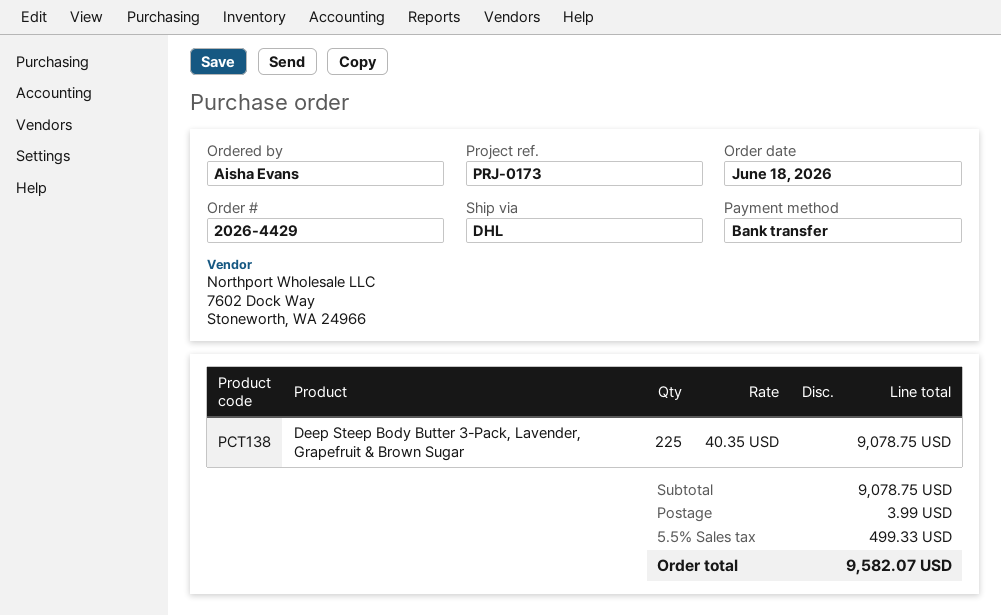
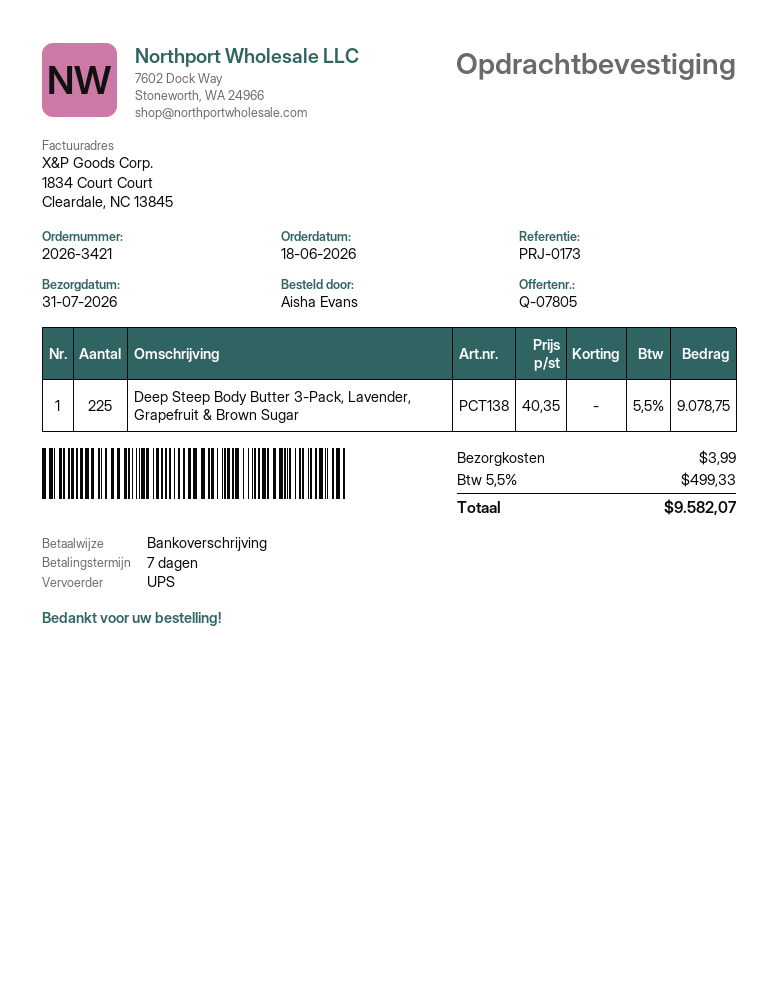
order number: 2026-4429 -> 2026-3421
shipping method: DHL -> UPS

